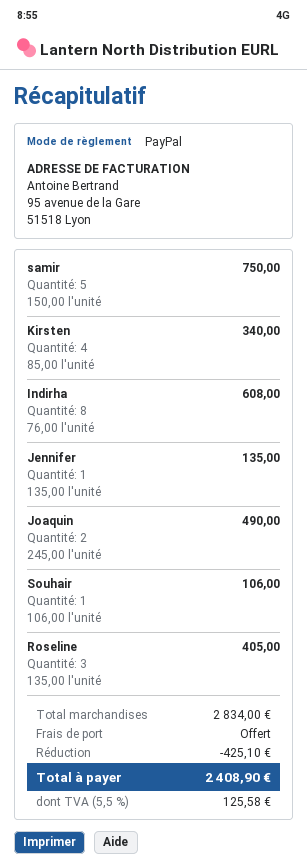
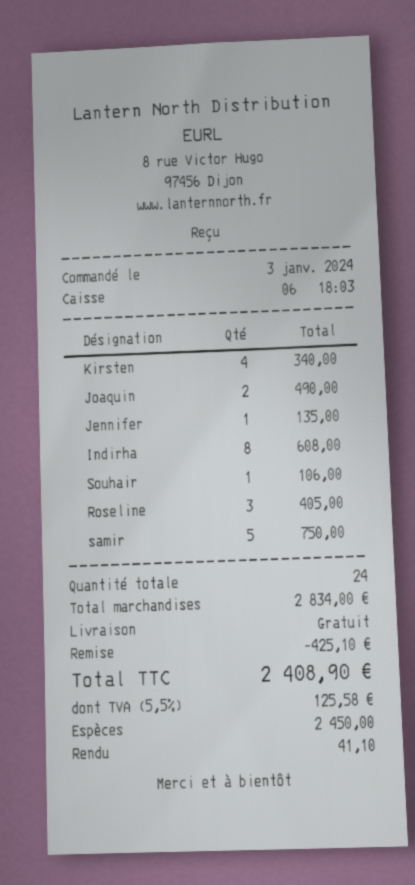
payment method: PayPal -> cash

